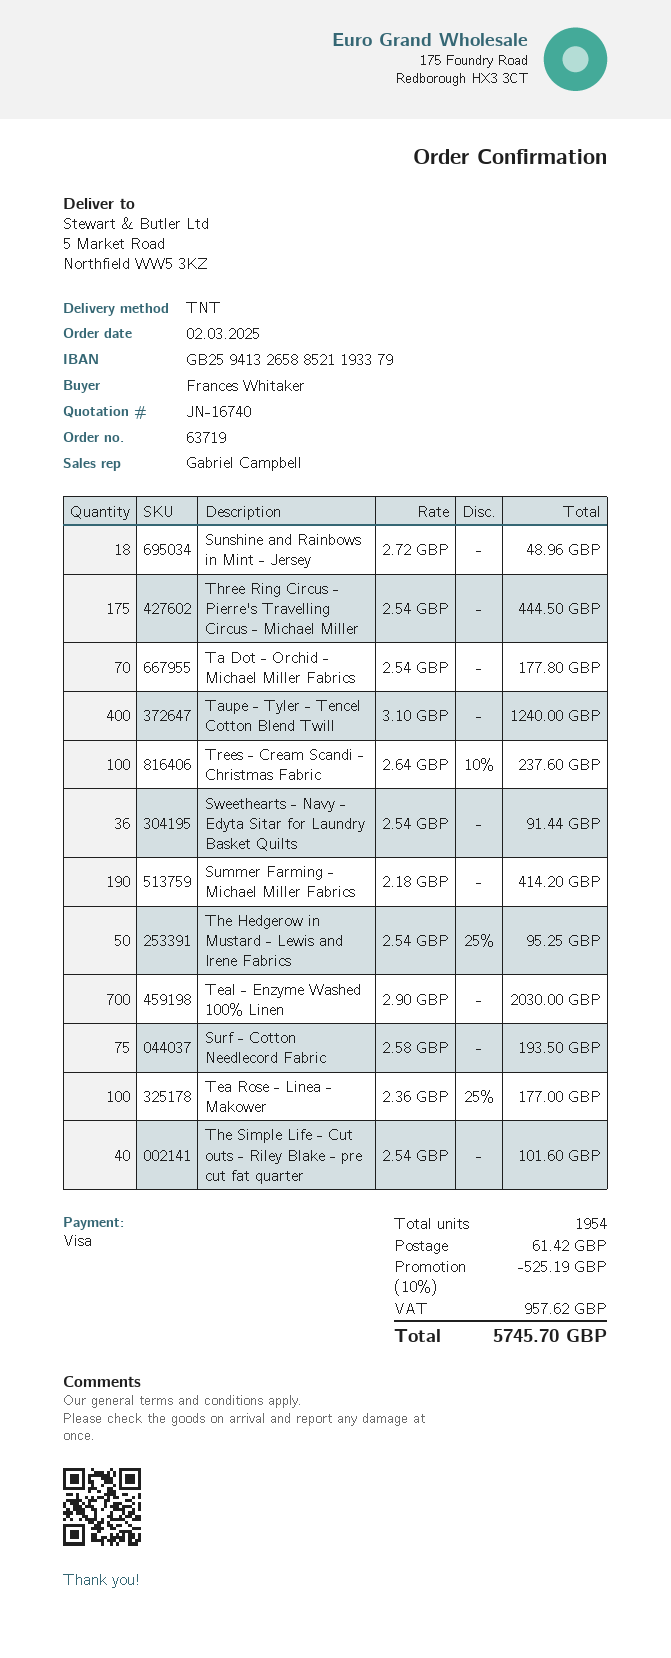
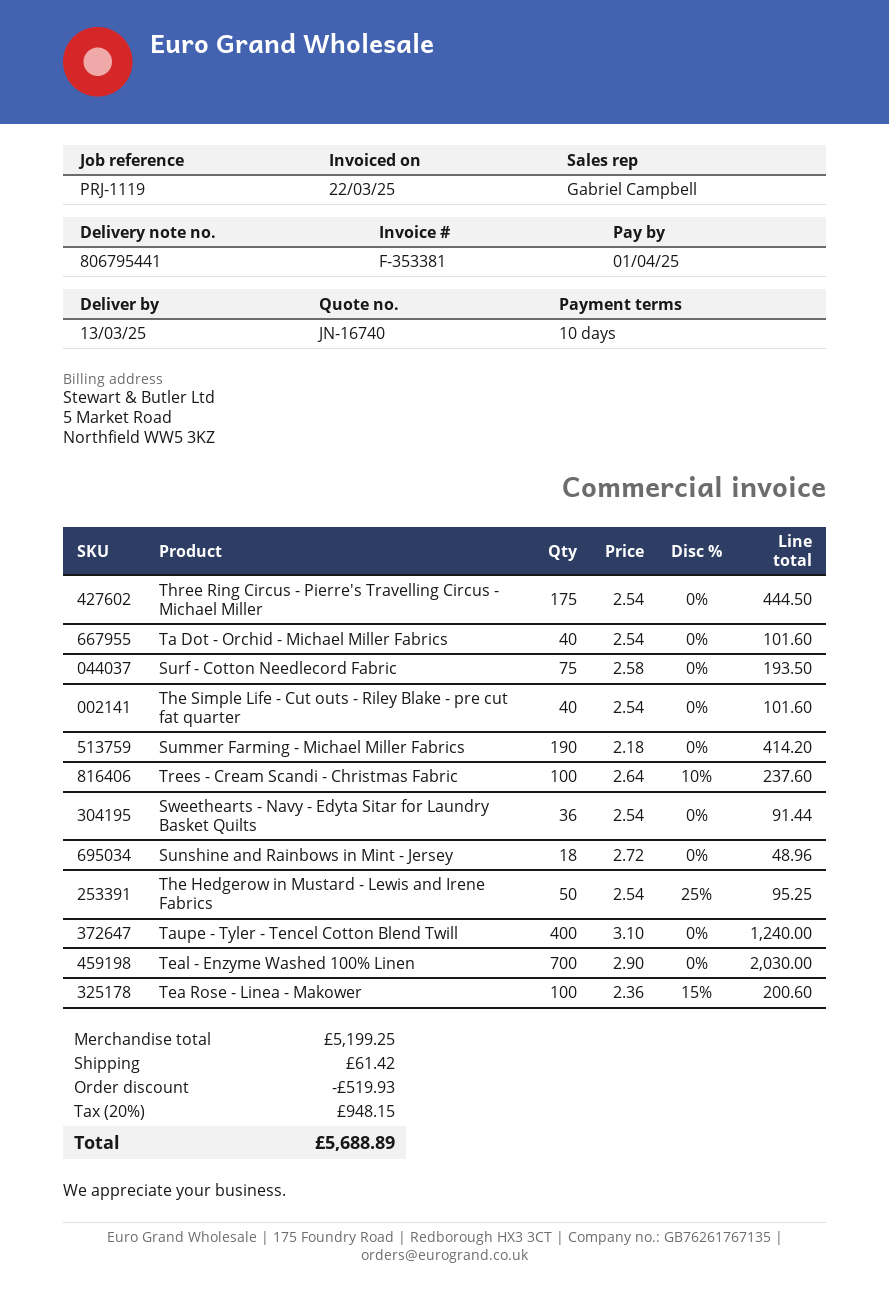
Ta Dot - Orchid - Michael Miller Fabrics: 70 x 2.54 = 177.80 -> 40 x 2.54 = 101.60
Tea Rose - Linea - Makower: 100 x 2.36 - 25% = 177.00 -> 100 x 2.36 - 15% = 200.60
discount: 525.19 -> 519.93
tax: 957.62 -> 948.15
total: 5745.70 -> 5688.89

